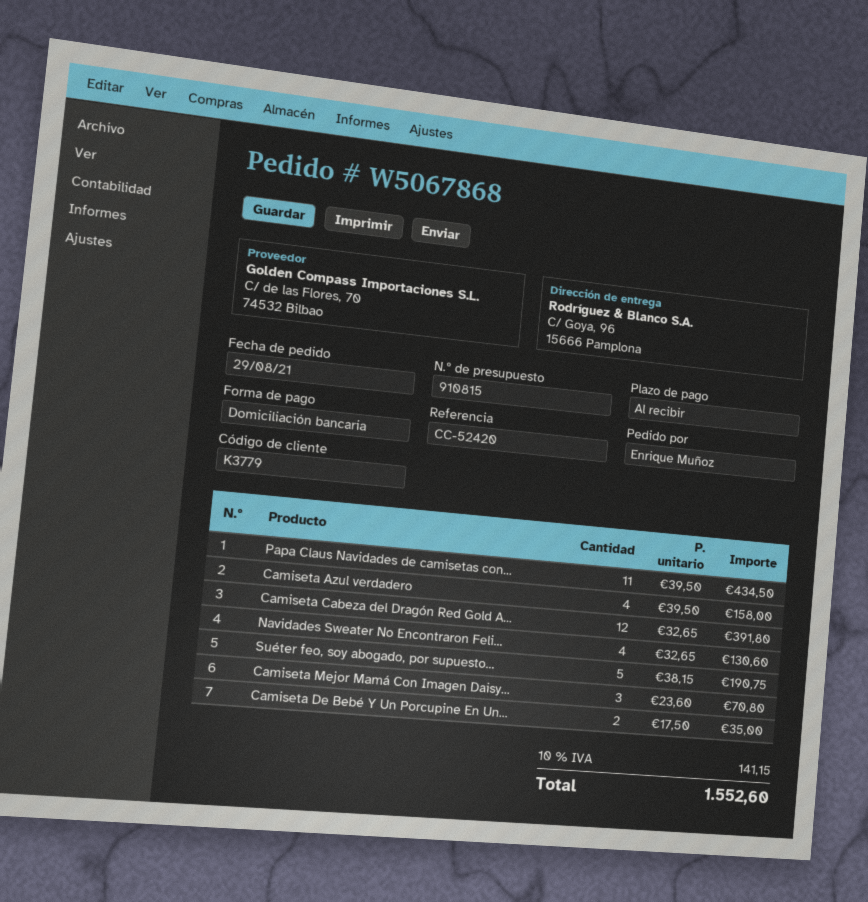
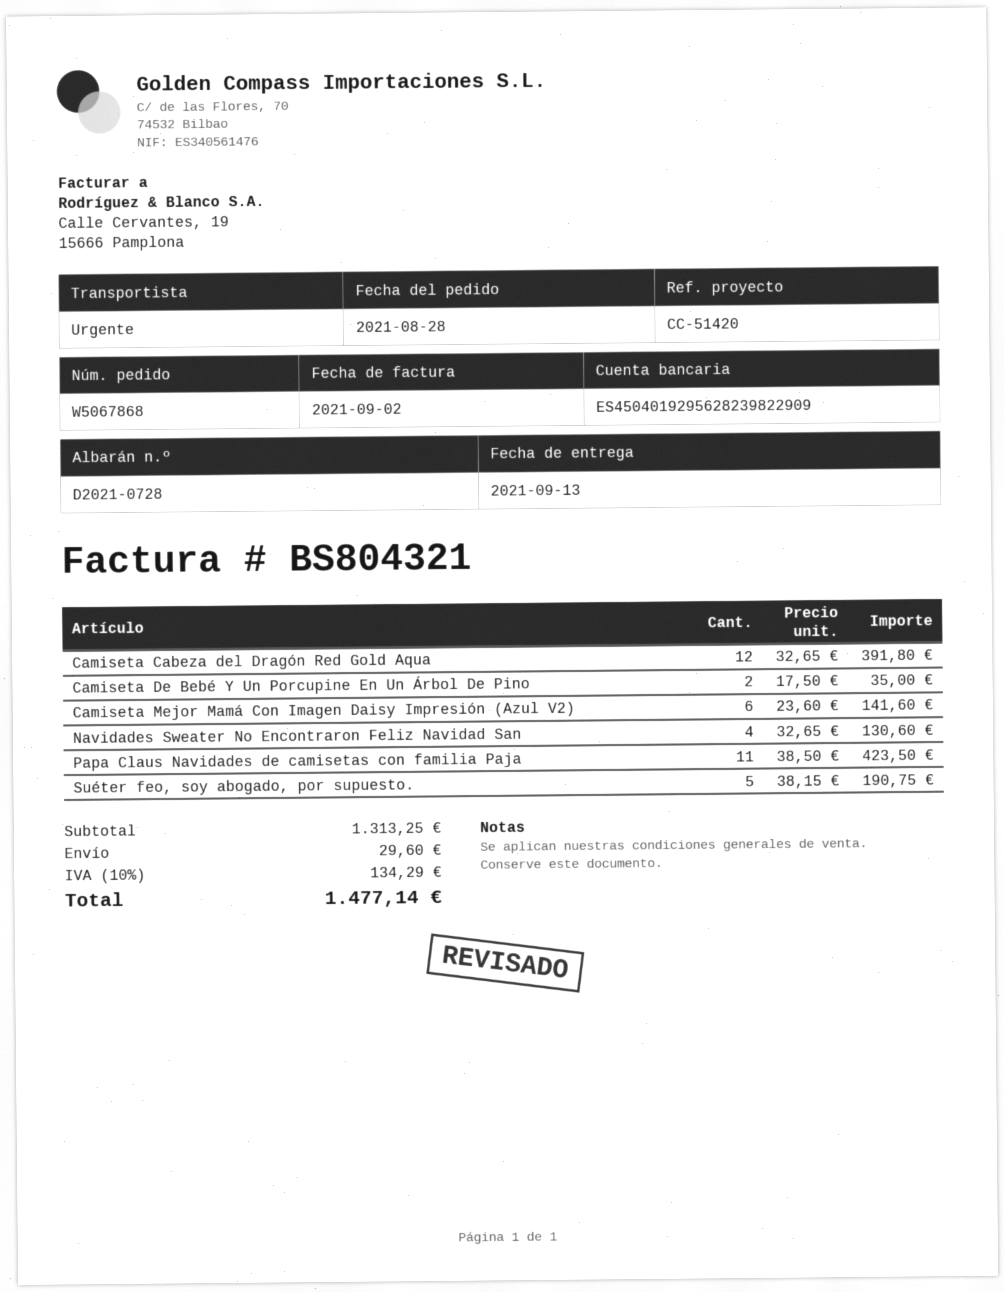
order date: 2021-08-29 -> 2021-08-28
reference: CC-52420 -> CC-51420
Papa Claus Navidades de camisetas con...: 11 x 39.50 = 434.50 -> 11 x 38.50 = 423.50
Camiseta Azul verdadero: 4 x 39.50 = 158.00 -> none
Camiseta Mejor Mamá Con Imagen Daisy...: 3 x 23.60 = 70.80 -> 6 x 23.60 = 141.60
shipping: none -> 29.60
tax: 10% = 141.15 -> 10% = 134.29
total: 1552.60 -> 1477.14

